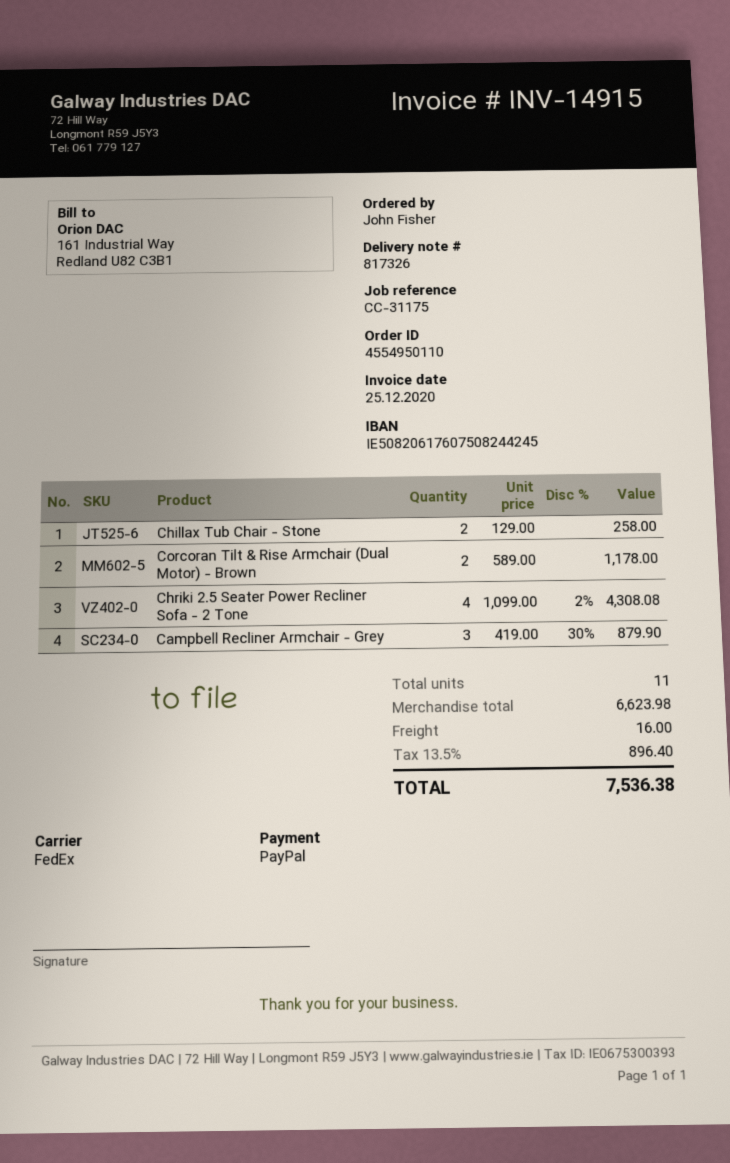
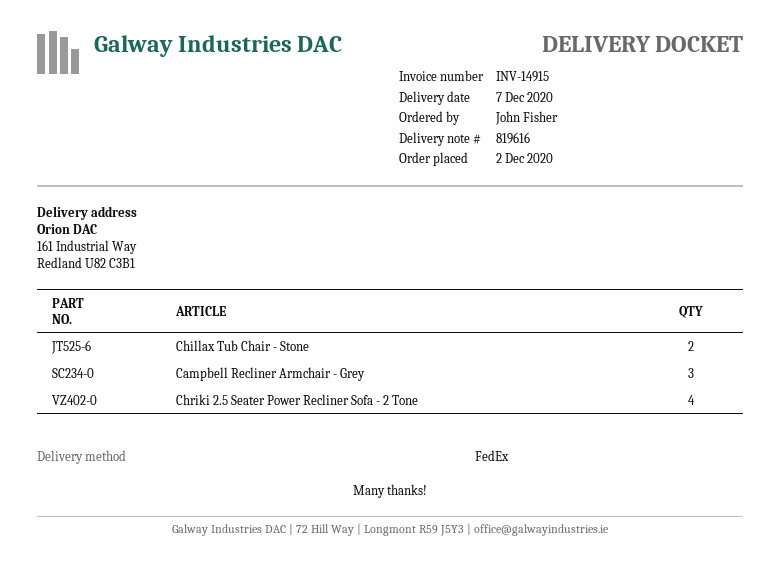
delivery note number: 817326 -> 819616
Corcoran Tilt & Rise Armchair (Dual Motor) - Brown: 2 -> none

